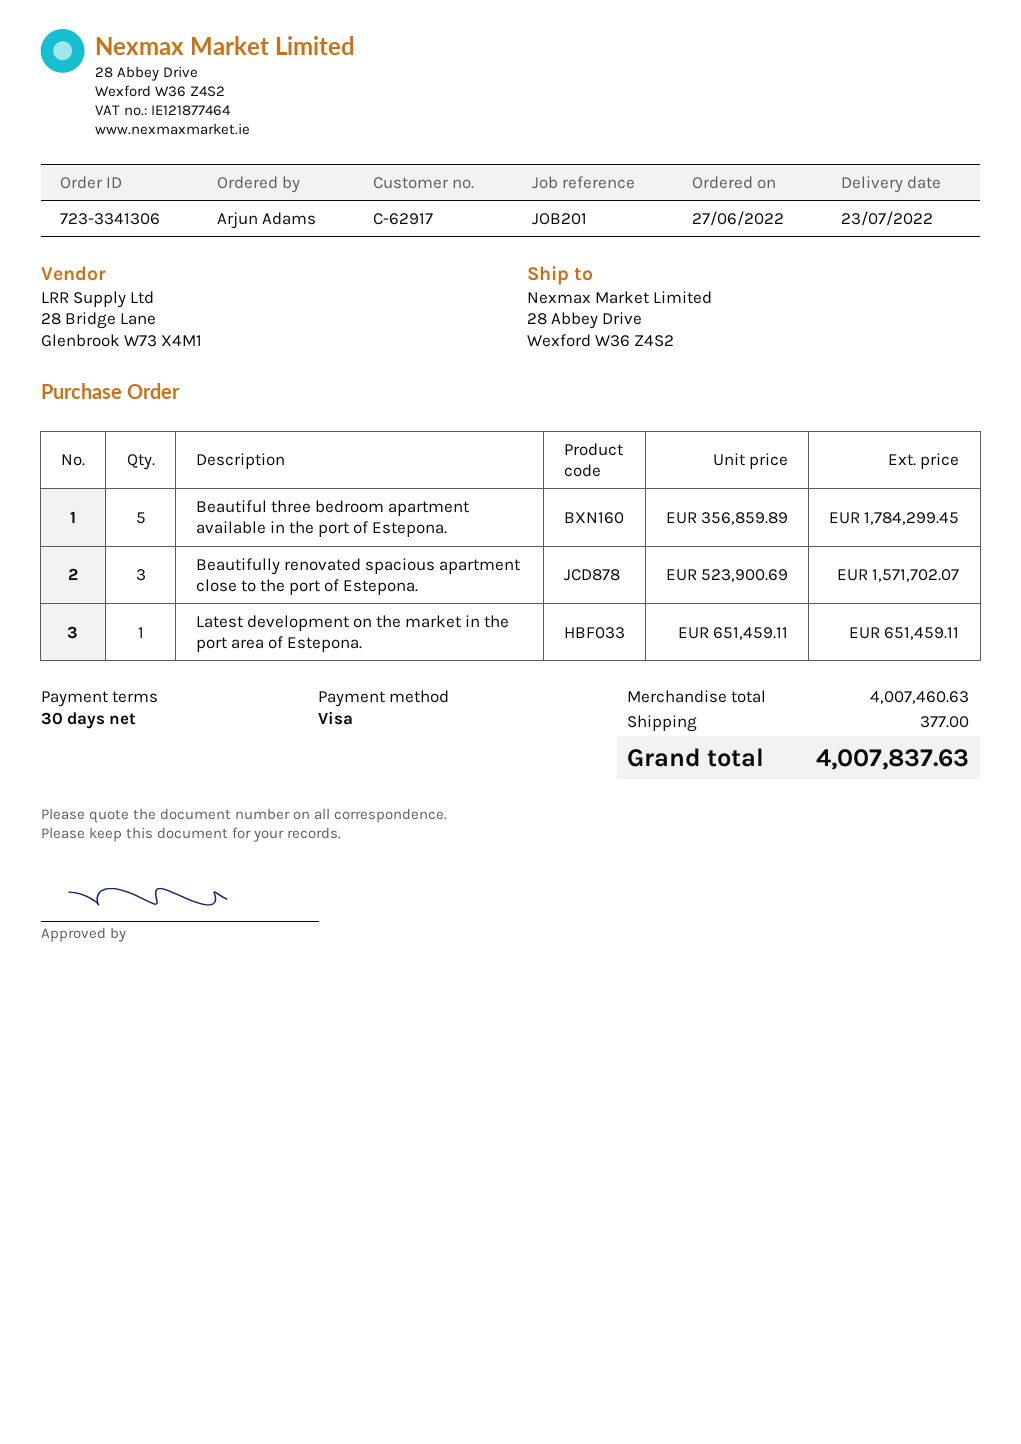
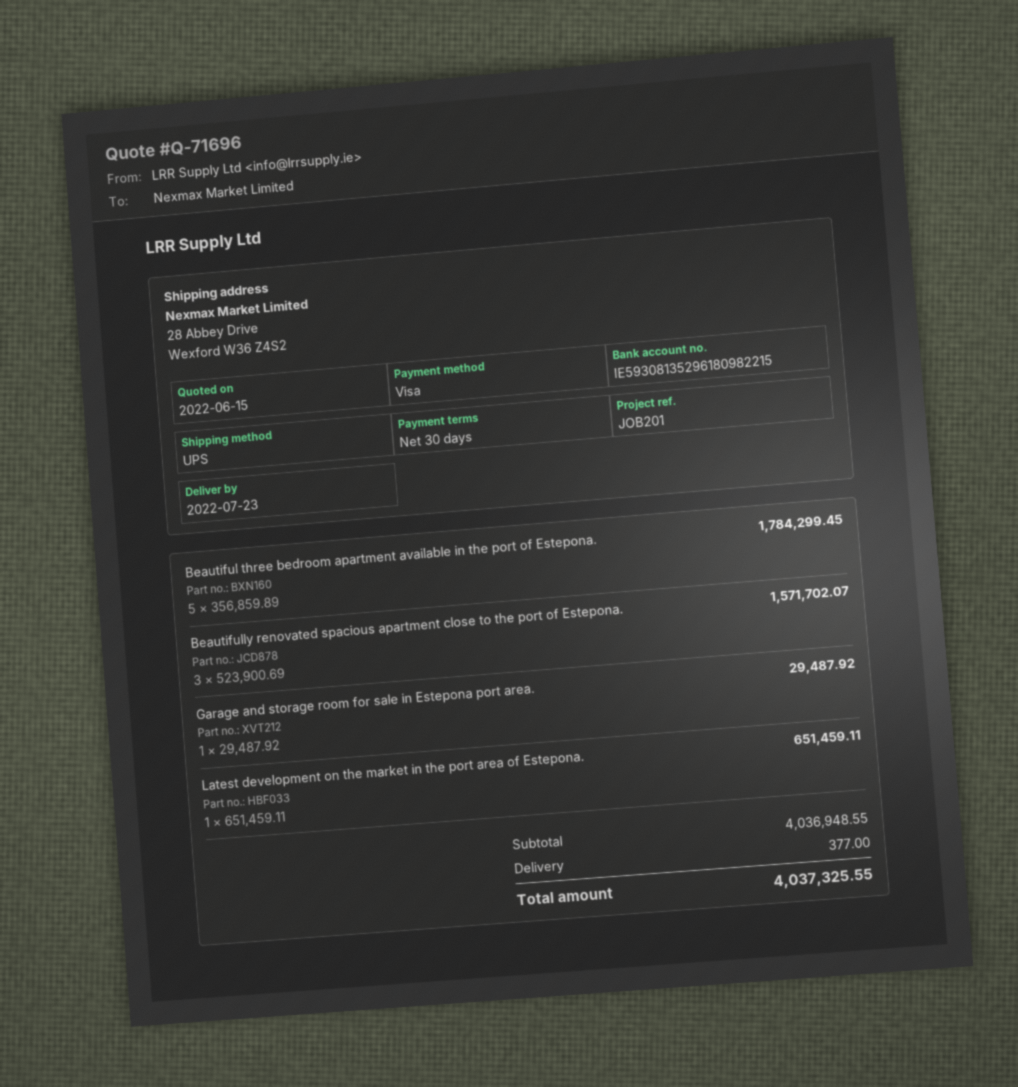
Garage and storage room for sale in Estepona port area.: none -> 1 x 29487.92 = 29487.92
subtotal: 4007460.63 -> 4036948.55
total: 4007837.63 -> 4037325.55

